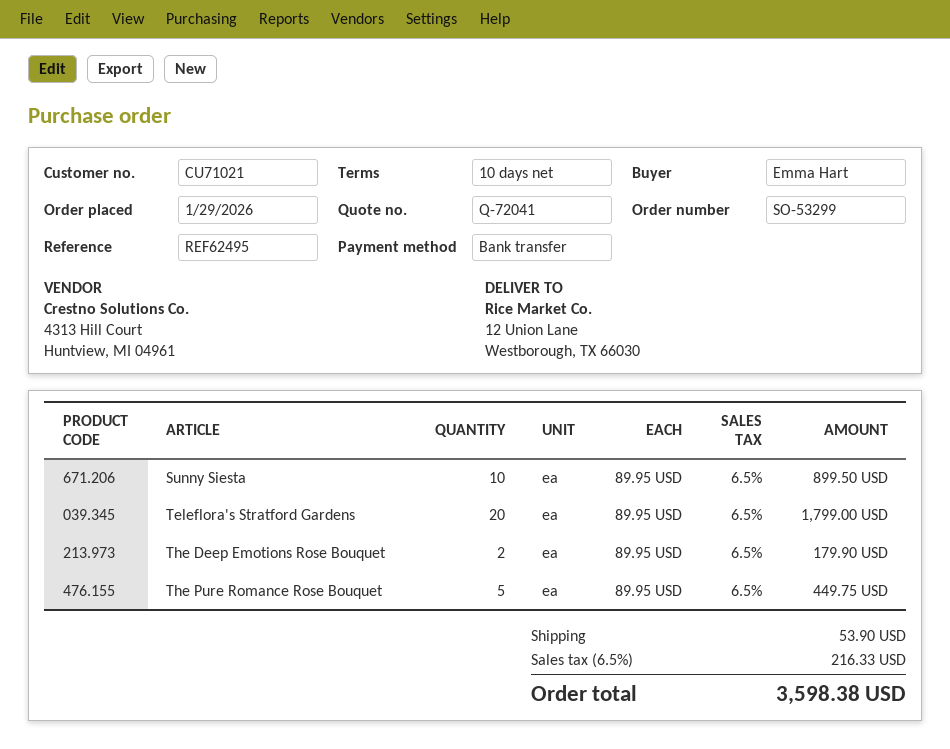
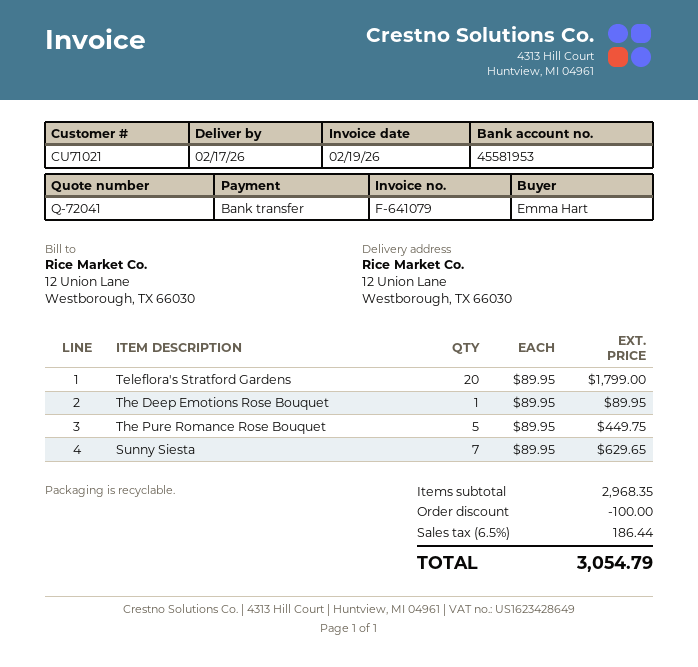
Sunny Siesta: 10 x 89.95 = 899.50 -> 7 x 89.95 = 629.65
The Deep Emotions Rose Bouquet: 2 x 89.95 = 179.90 -> 1 x 89.95 = 89.95
discount: none -> 100.00
shipping: 53.90 -> none
tax: 6.5% = 216.33 -> 6.5% = 186.44
total: 3598.38 -> 3054.79

